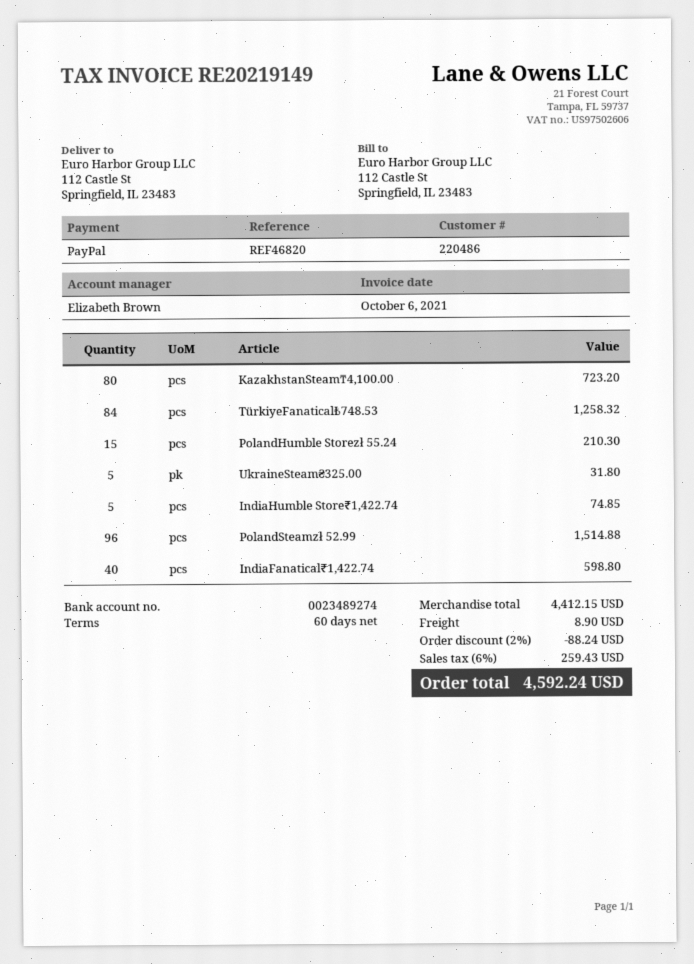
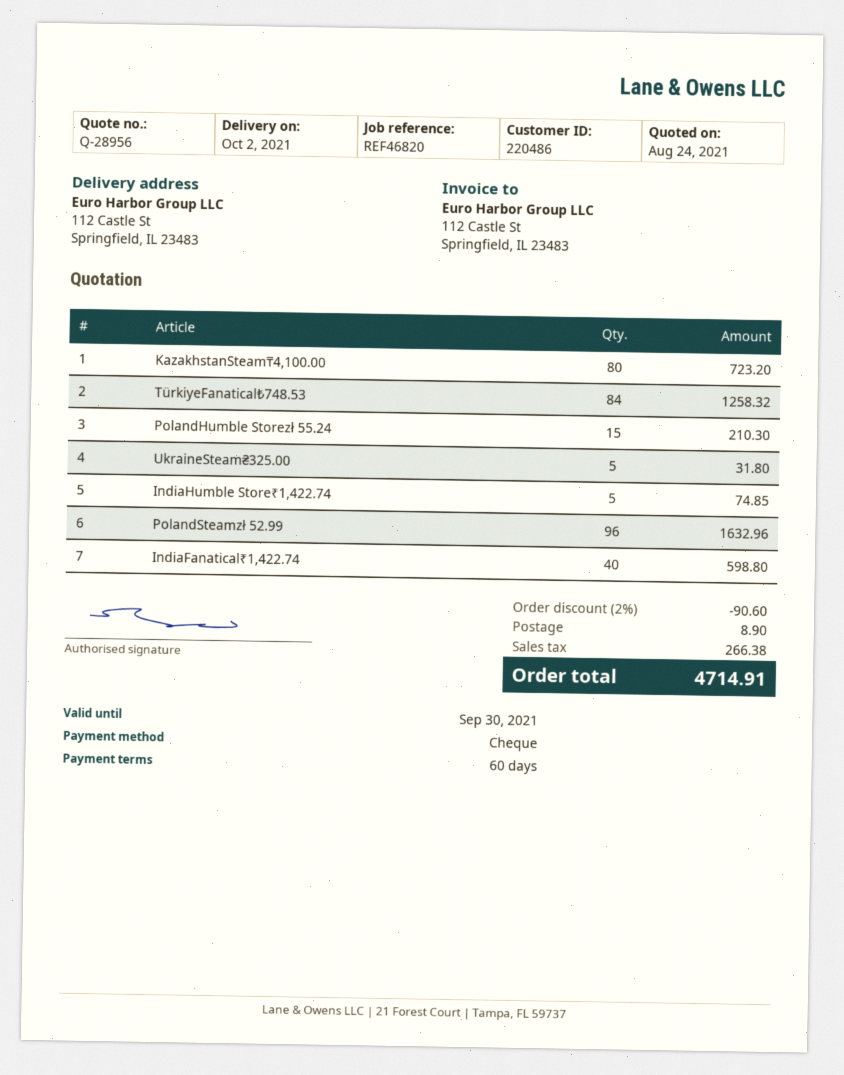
payment method: PayPal -> cheque
PolandSteamzł 52.99: 96 for 1514.88 -> 96 for 1632.96
discount: 2% = 88.24 -> 2% = 90.60
tax: 259.43 -> 266.38
total: 4592.24 -> 4714.91

